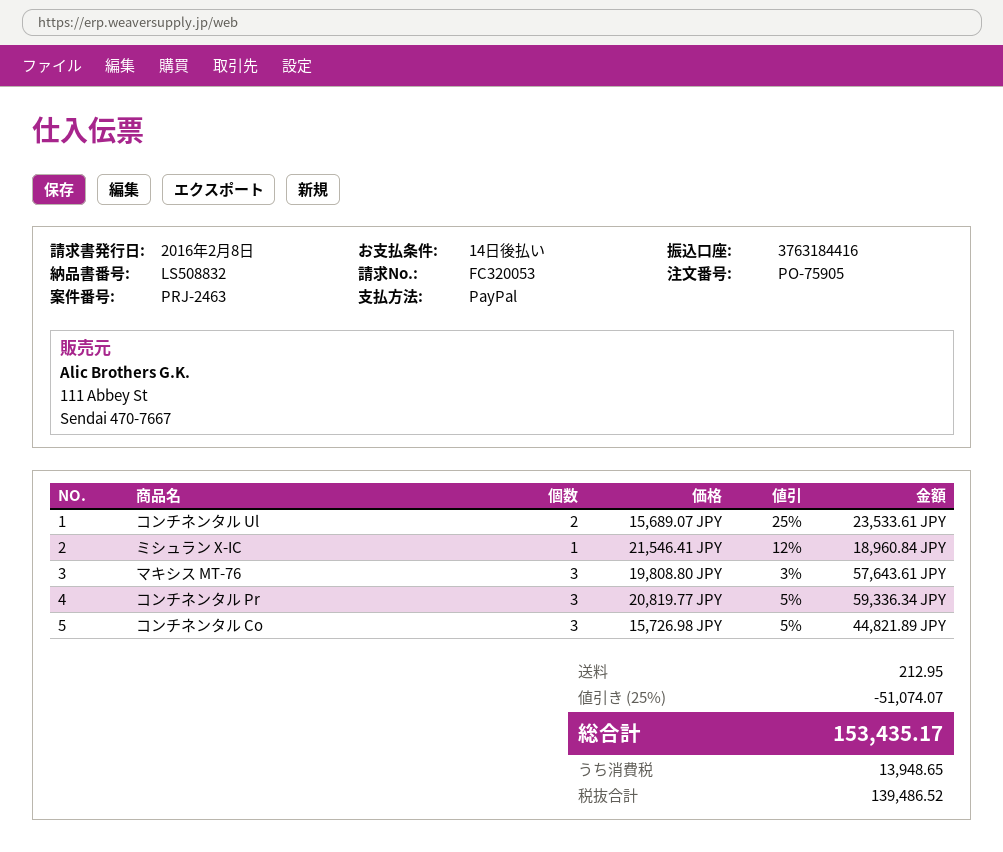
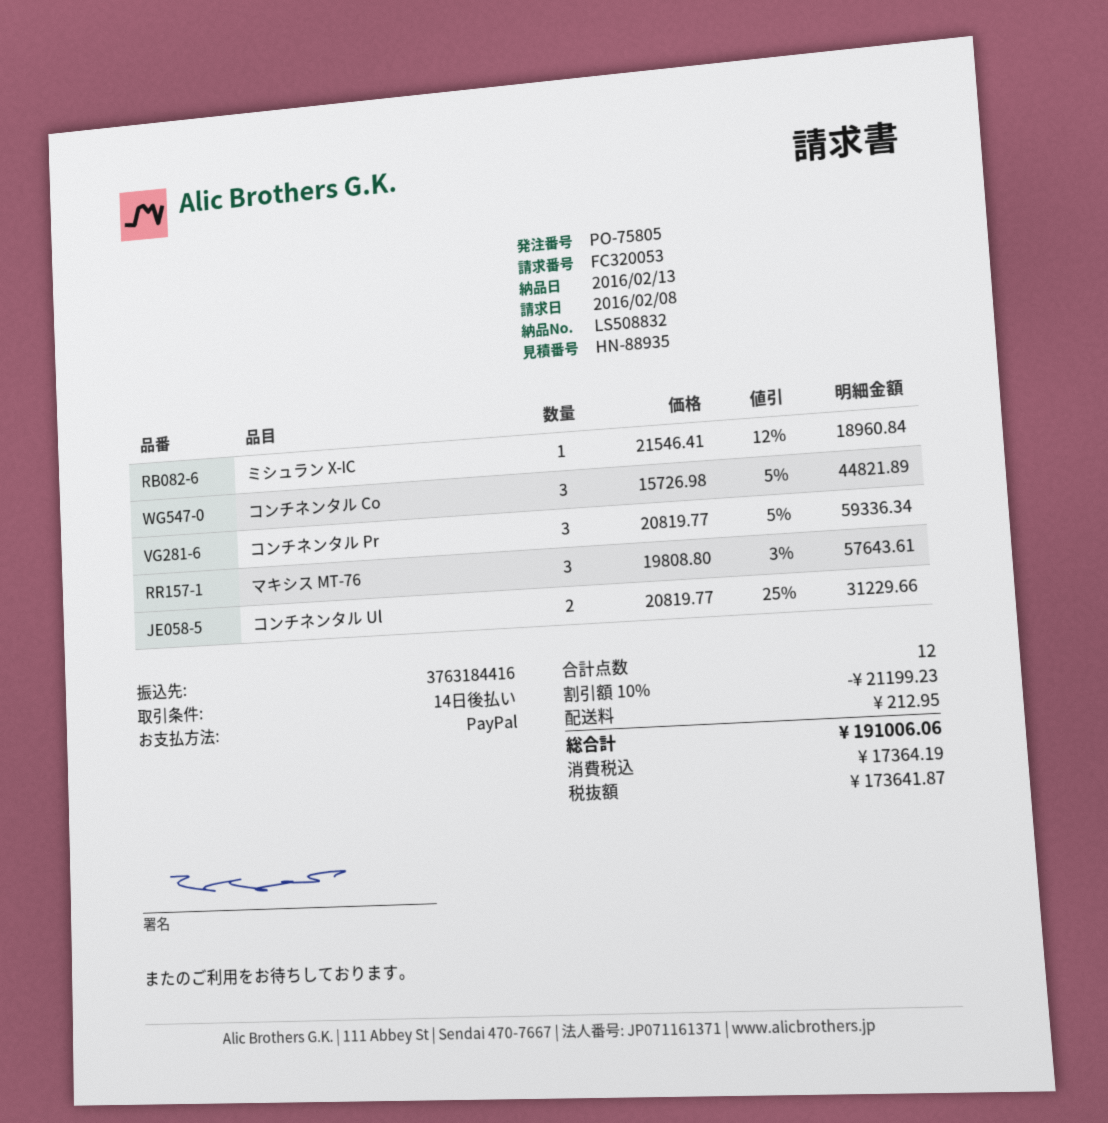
order number: PO-75905 -> PO-75805
コンチネンタル Ul: 2 x 15689.07 - 25% = 23533.61 -> 2 x 20819.77 - 25% = 31229.66
discount: 25% = 51074.07 -> 10% = 21199.23
net: 139486.52 -> 173641.87
tax: 13948.65 -> 17364.19
total: 153435.17 -> 191006.06

